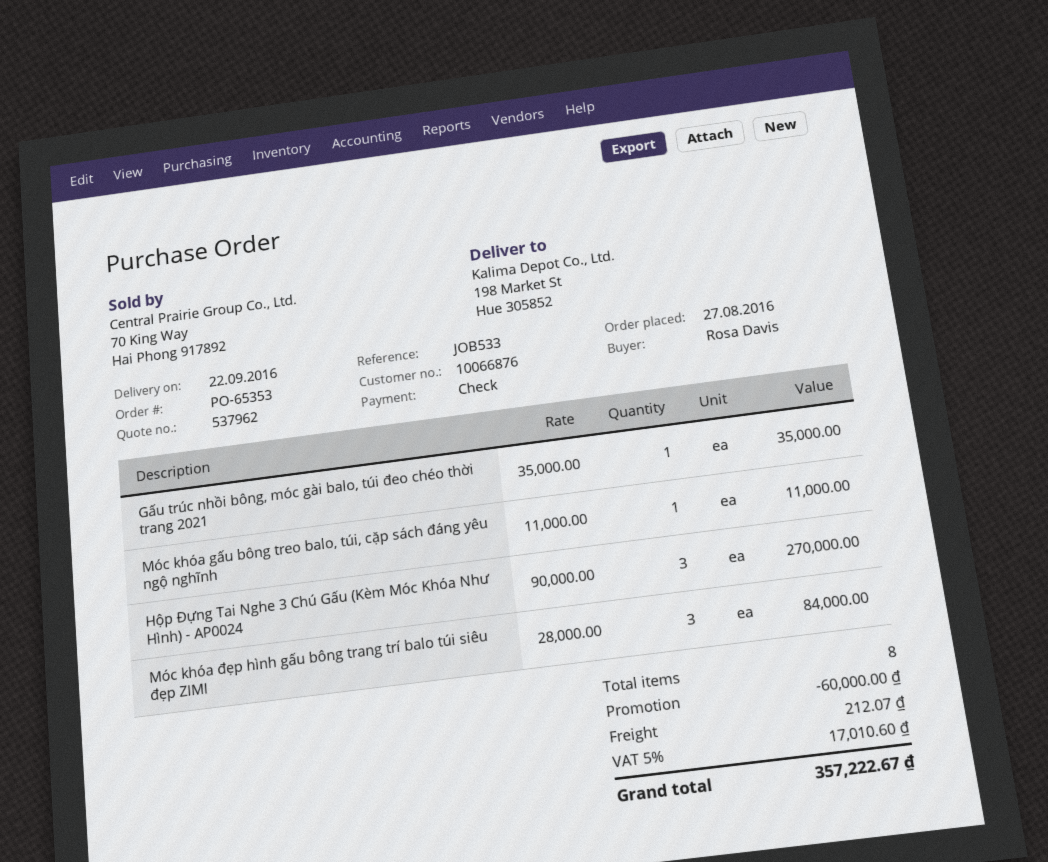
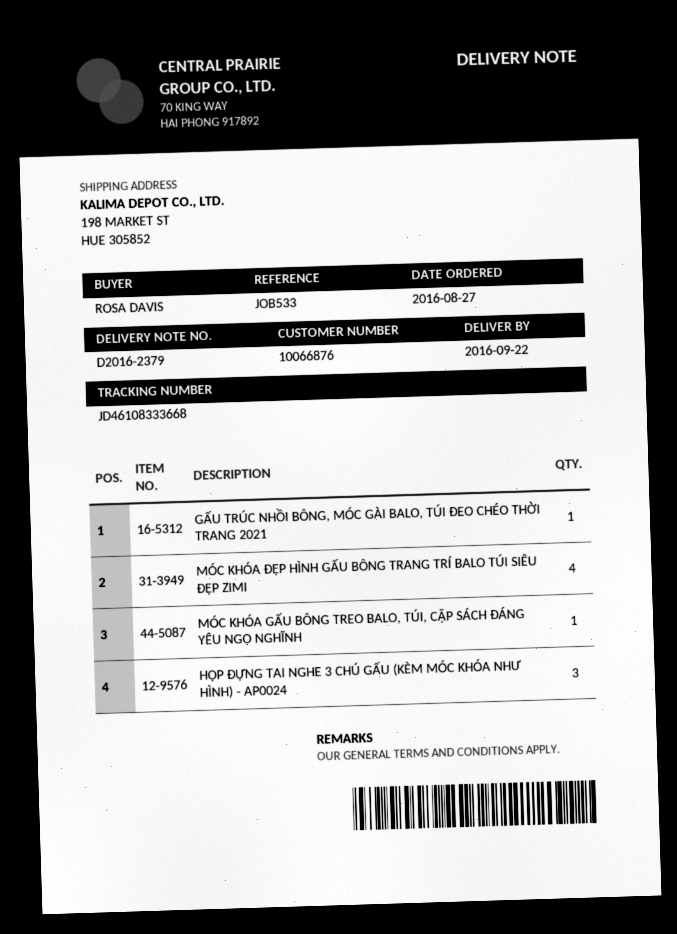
Móc khóa đẹp hình gấu bông trang trí balo túi siêu đẹp ZIMI: 3 -> 4

